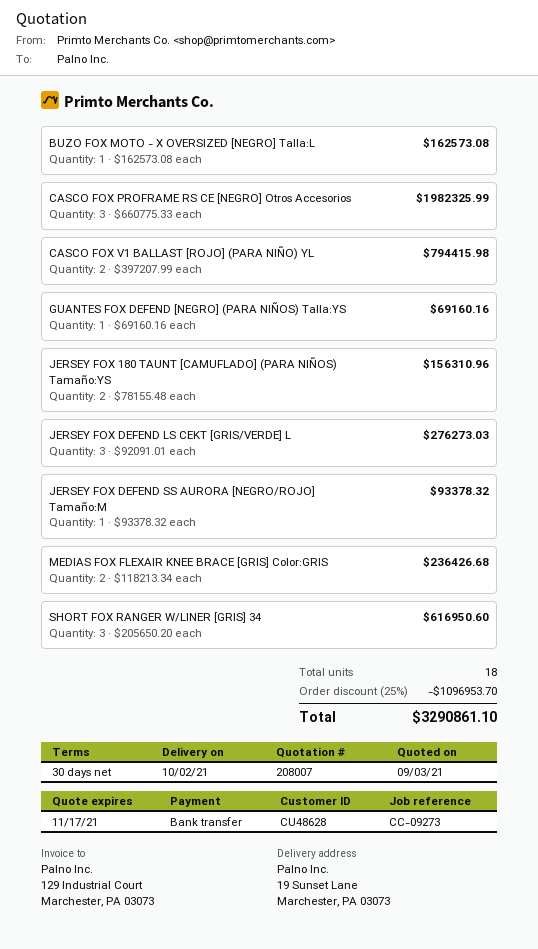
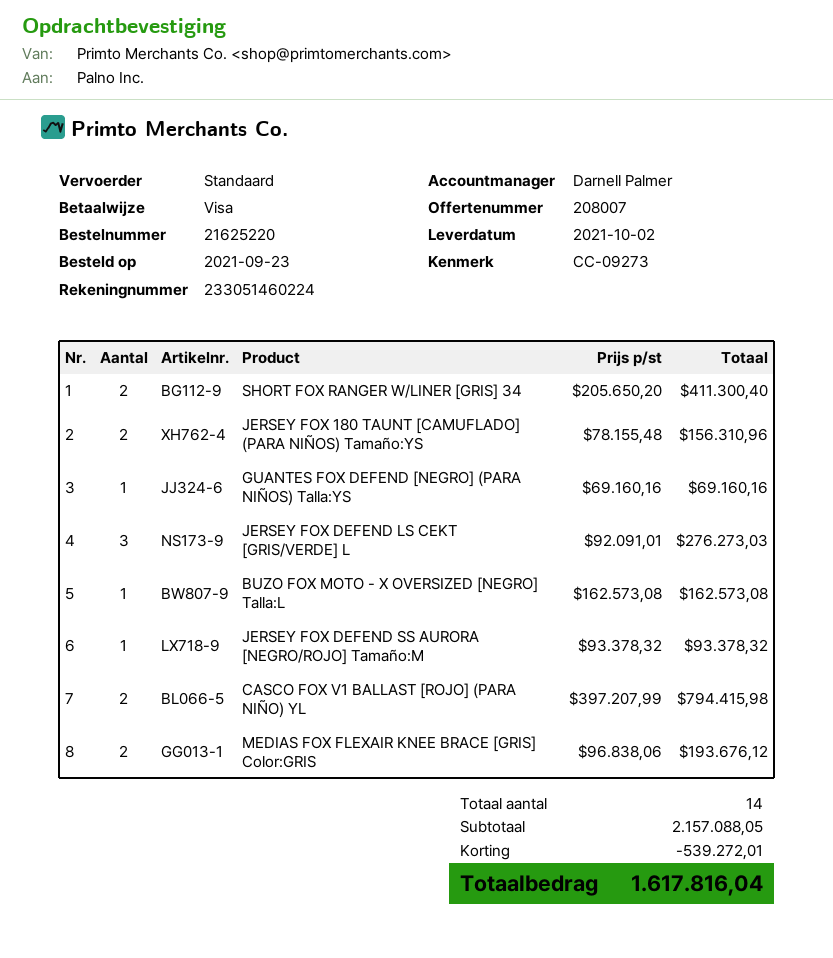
payment method: bank transfer -> Visa
CASCO FOX PROFRAME RS CE [NEGRO] Otros Accesorios: 3 x 660775.33 = 1982325.99 -> none
MEDIAS FOX FLEXAIR KNEE BRACE [GRIS] Color:GRIS: 2 x 118213.34 = 236426.68 -> 2 x 96838.06 = 193676.12
SHORT FOX RANGER W/LINER [GRIS] 34: 3 x 205650.20 = 616950.60 -> 2 x 205650.20 = 411300.40
total quantity: 18 -> 14
discount: 1096953.70 -> 539272.01
total: 3290861.10 -> 1617816.04

